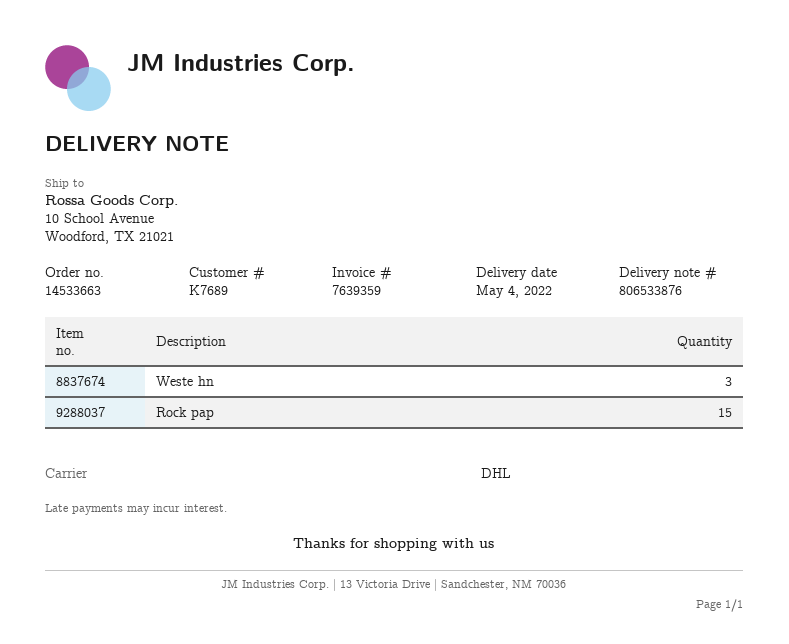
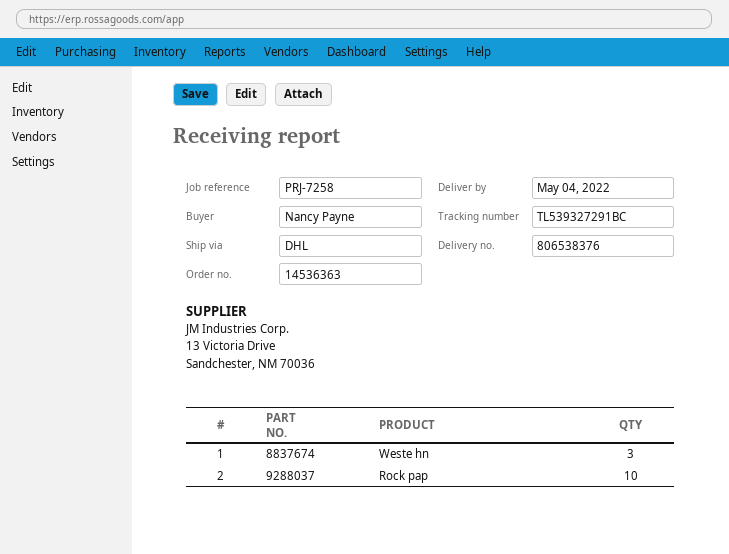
order number: 14533663 -> 14536363
delivery note number: 806533876 -> 806538376
Rock pap: 15 -> 10

